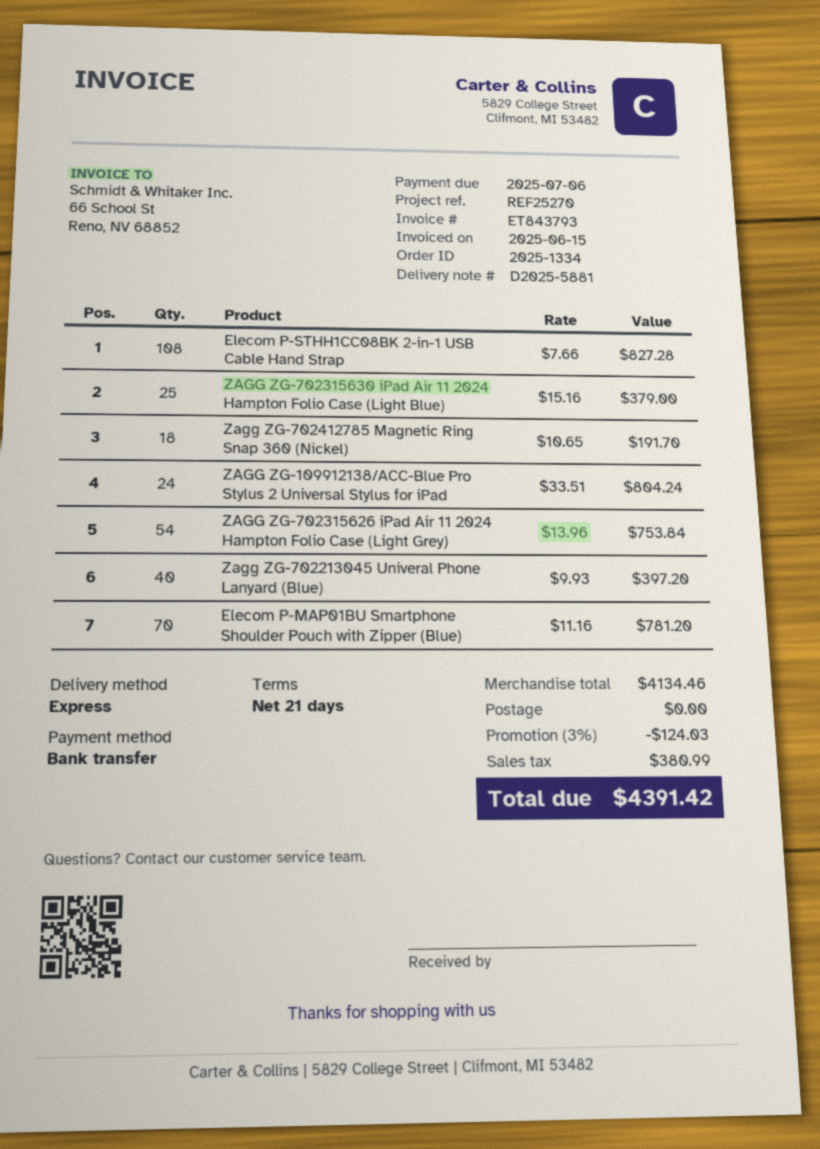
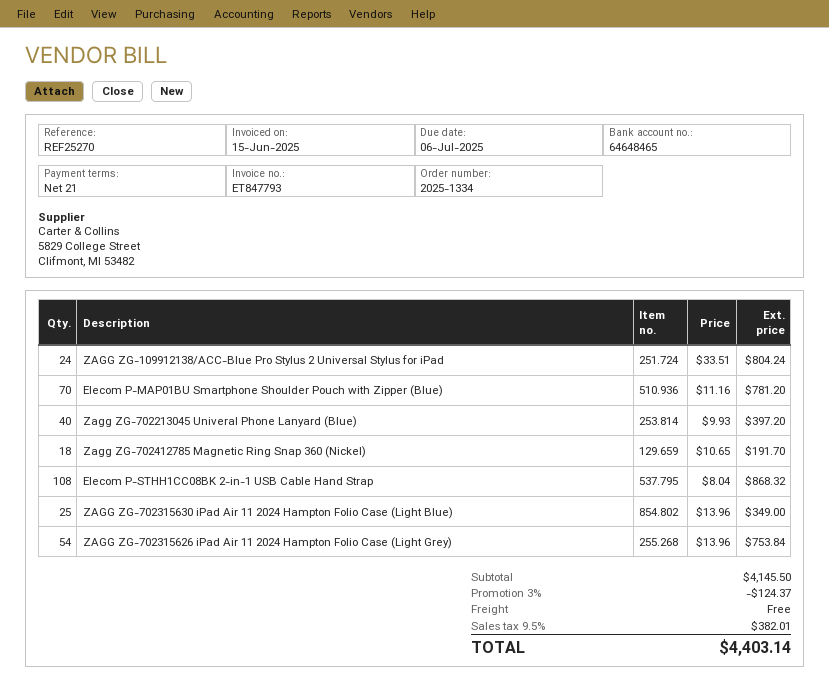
invoice number: ET843793 -> ET847793
Elecom P-STHH1CC08BK 2-in-1 USB Cable Hand Strap: 108 x 7.66 = 827.28 -> 108 x 8.04 = 868.32
ZAGG ZG-702315630 iPad Air 11 2024 Hampton Folio Case (Light Blue): 25 x 15.16 = 379.00 -> 25 x 13.96 = 349.00
subtotal: 4134.46 -> 4145.50
discount: 3% = 124.03 -> 3% = 124.37
tax: 380.99 -> 382.01
total: 4391.42 -> 4403.14

